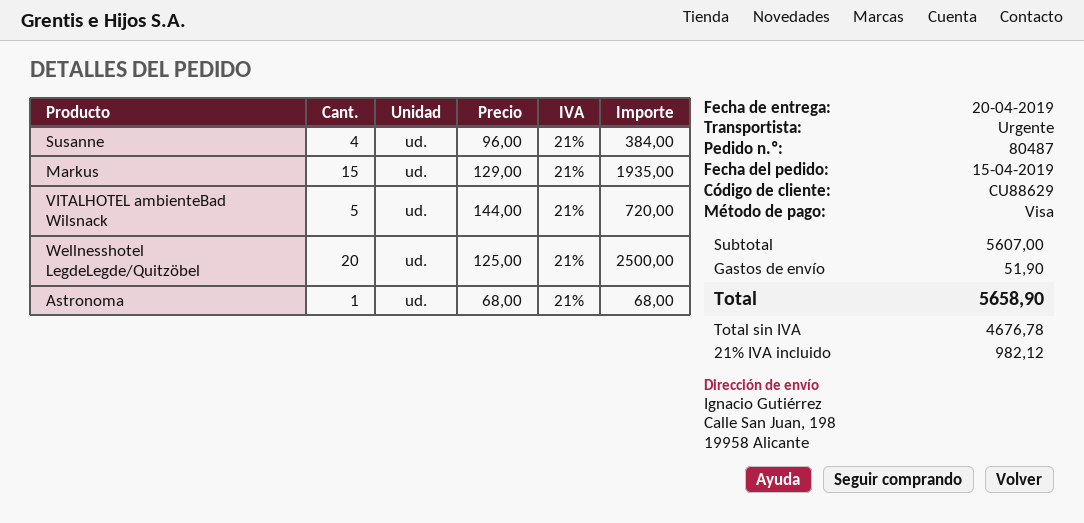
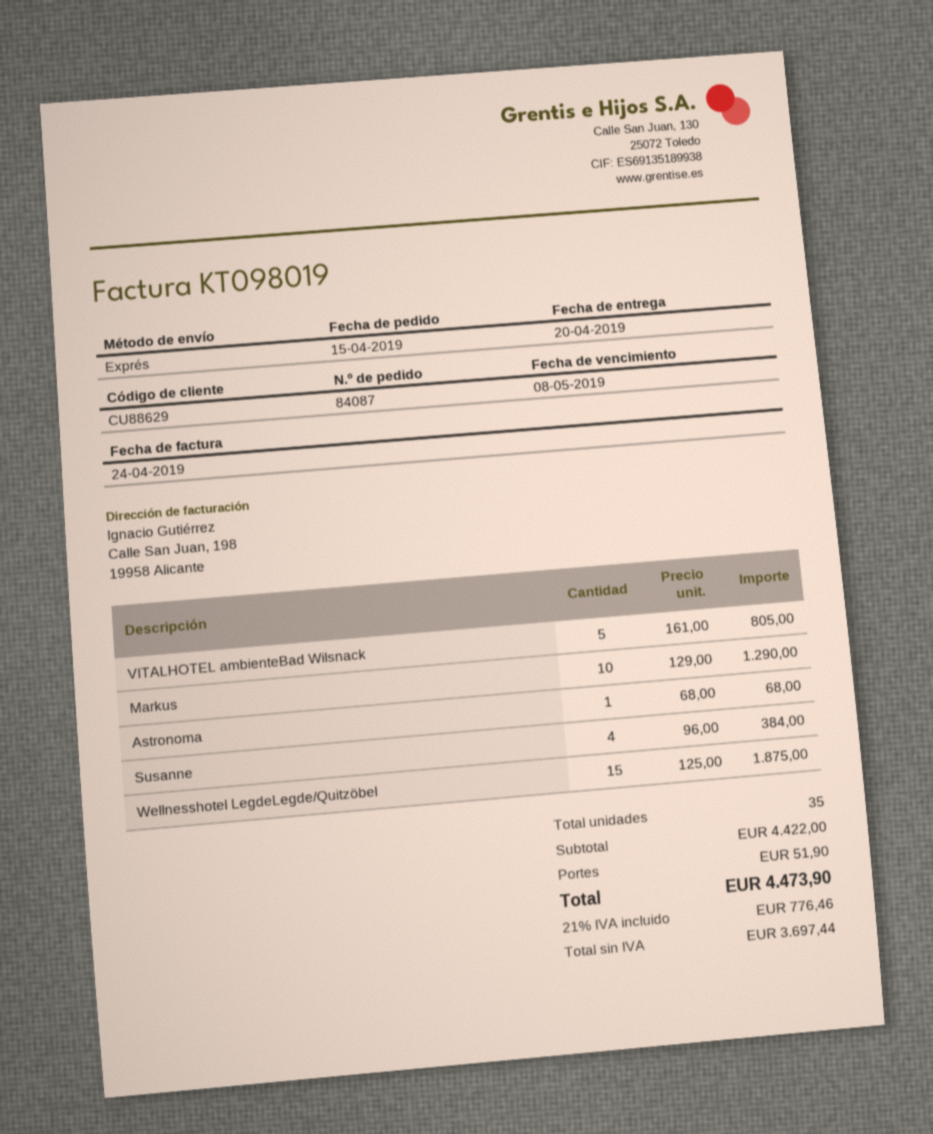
order number: 80487 -> 84087
Markus: 15 x 129.00 = 1935.00 -> 10 x 129.00 = 1290.00
VITALHOTEL ambienteBad Wilsnack: 5 x 144.00 = 720.00 -> 5 x 161.00 = 805.00
Wellnesshotel LegdeLegde/Quitzöbel: 20 x 125.00 = 2500.00 -> 15 x 125.00 = 1875.00
subtotal: 5607.00 -> 4422.00
net: 4676.78 -> 3697.44
tax: 21% = 982.12 -> 21% = 776.46
total: 5658.90 -> 4473.90

